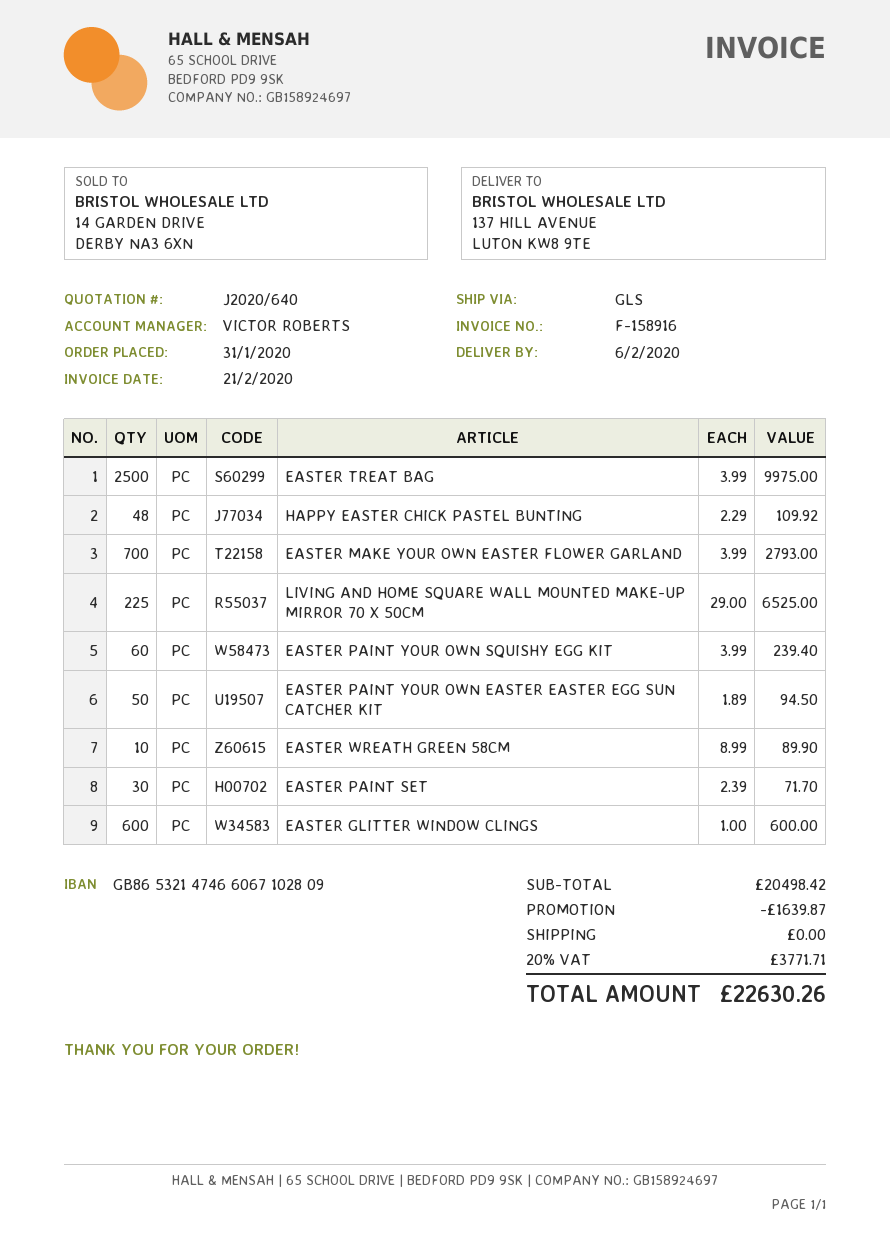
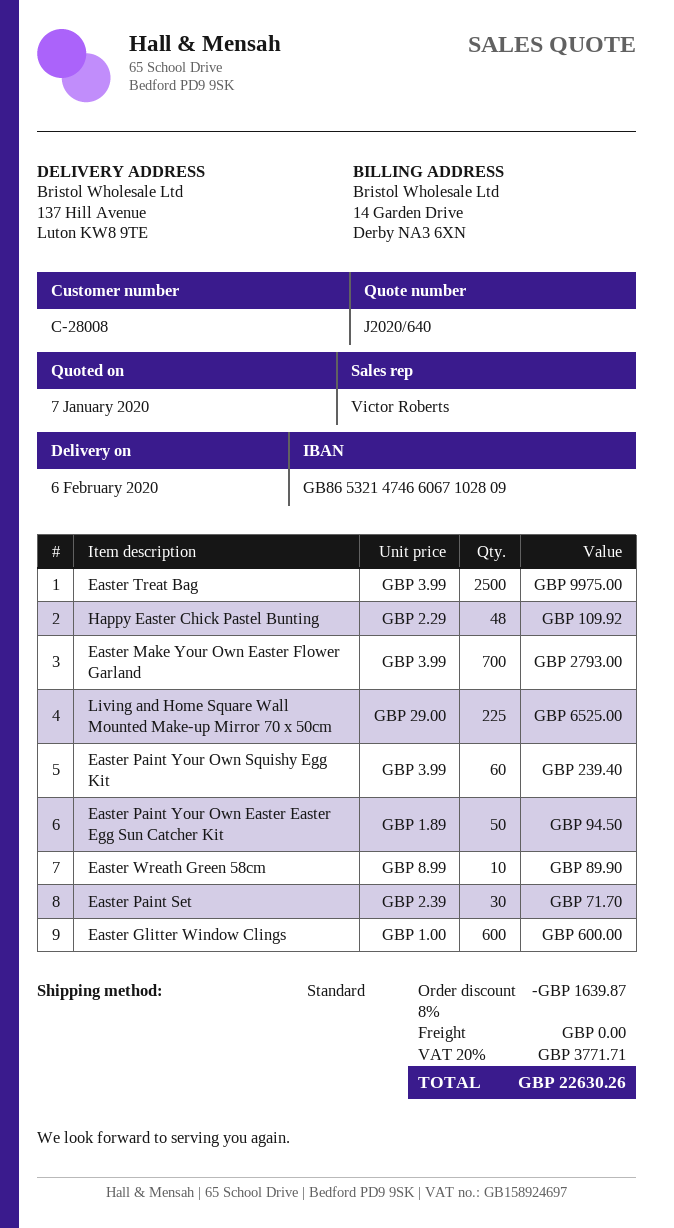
shipping method: GLS -> standard

